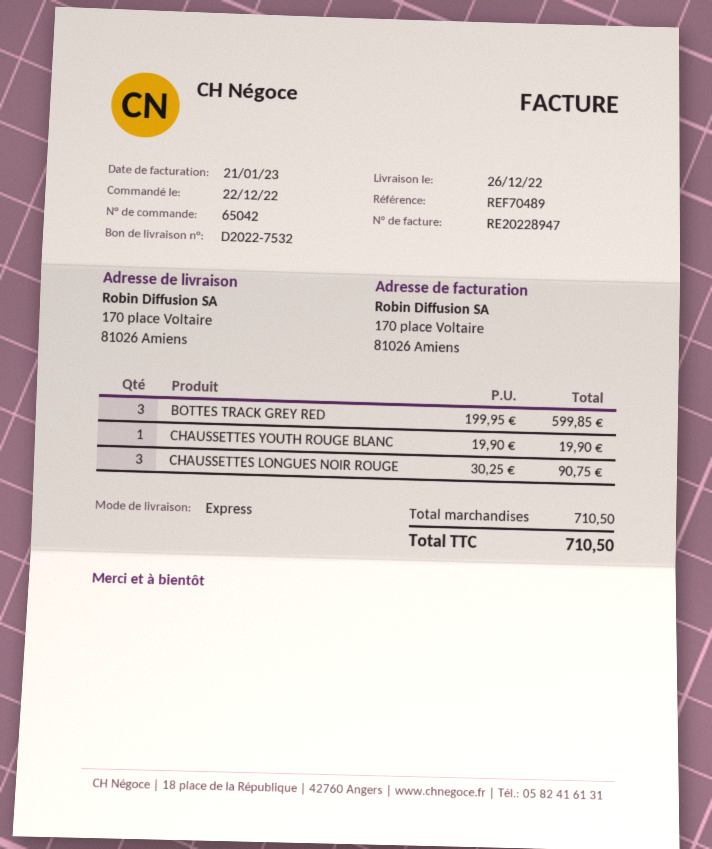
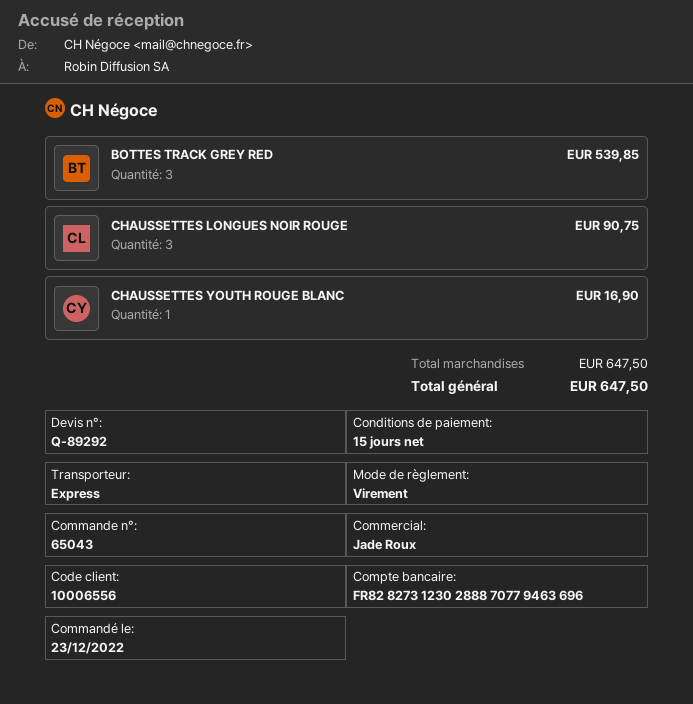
order number: 65042 -> 65043
order date: 2022-12-22 -> 2022-12-23
BOTTES TRACK GREY RED: 3 for 599.85 -> 3 for 539.85
CHAUSSETTES YOUTH ROUGE BLANC: 1 for 19.90 -> 1 for 16.90
subtotal: 710.50 -> 647.50
total: 710.50 -> 647.50

